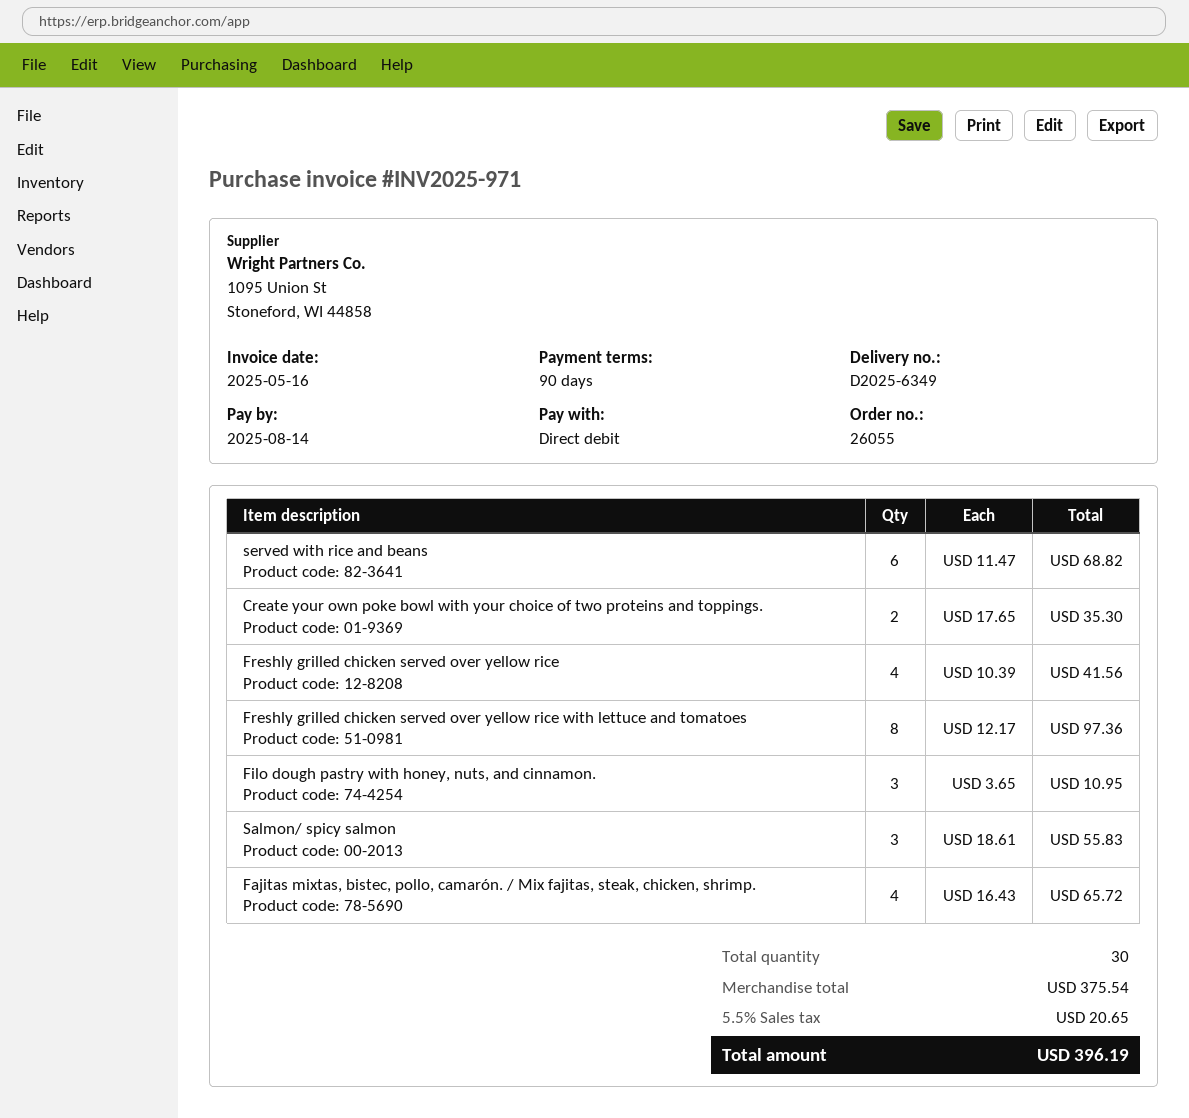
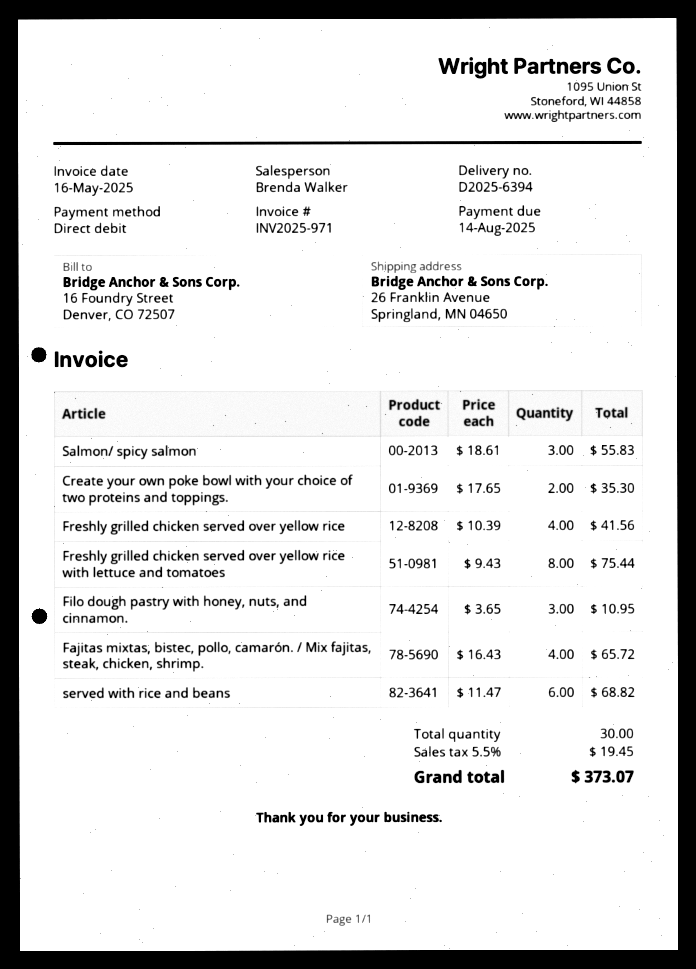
delivery note number: D2025-6349 -> D2025-6394
Freshly grilled chicken served over yellow rice with lettuce and tomatoes: 8 x 12.17 = 97.36 -> 8 x 9.43 = 75.44
tax: 5.5% = 20.65 -> 5.5% = 19.45
total: 396.19 -> 373.07

